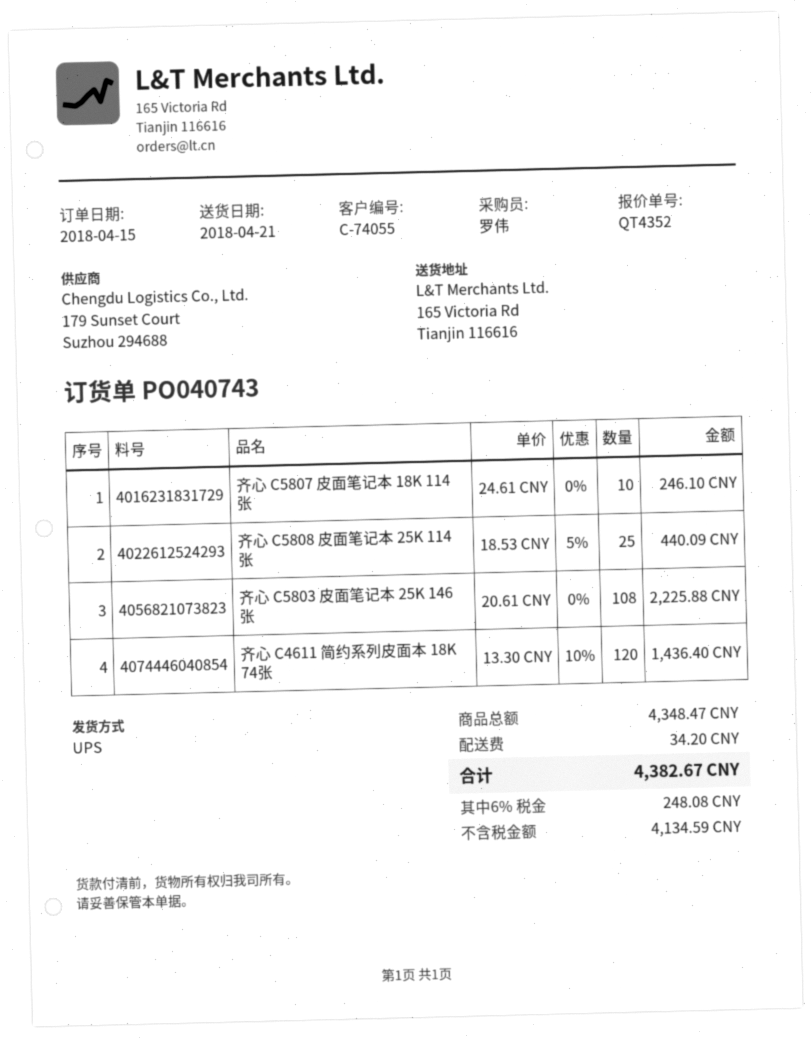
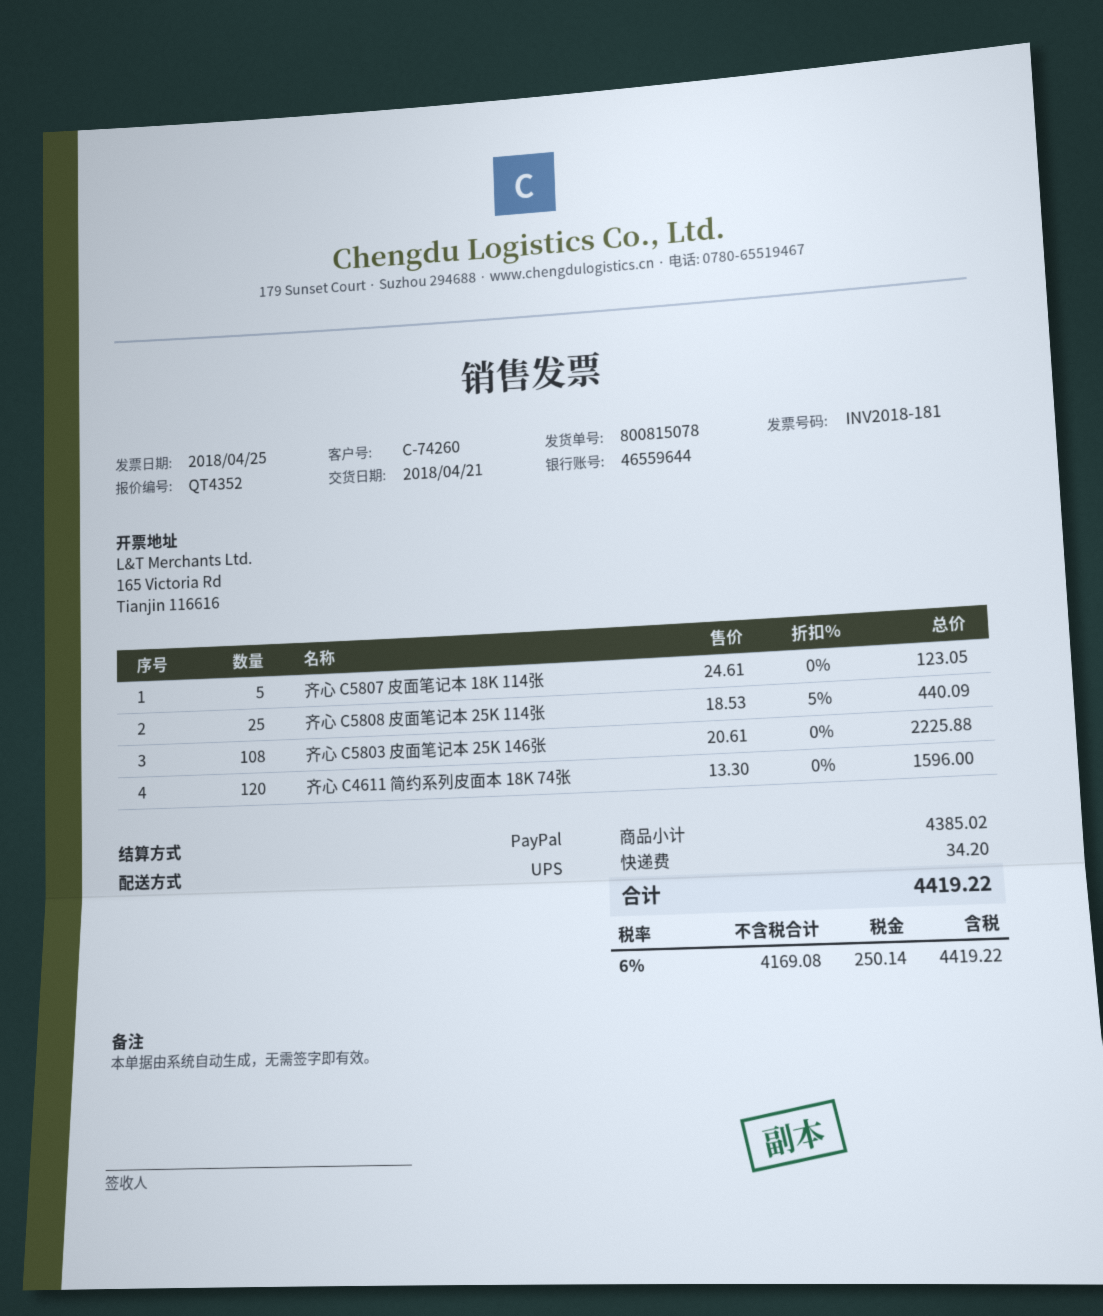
customer number: C-74055 -> C-74260
齐心 C5807 皮面笔记本 18K 114张: 10 x 24.61 = 246.10 -> 5 x 24.61 = 123.05
齐心 C4611 简约系列皮面本 18K 74张: 120 x 13.30 - 10% = 1436.40 -> 120 x 13.30 = 1596.00
subtotal: 4348.47 -> 4385.02
net: 4134.59 -> 4169.08
tax: 6% = 248.08 -> 6% = 250.14
total: 4382.67 -> 4419.22

